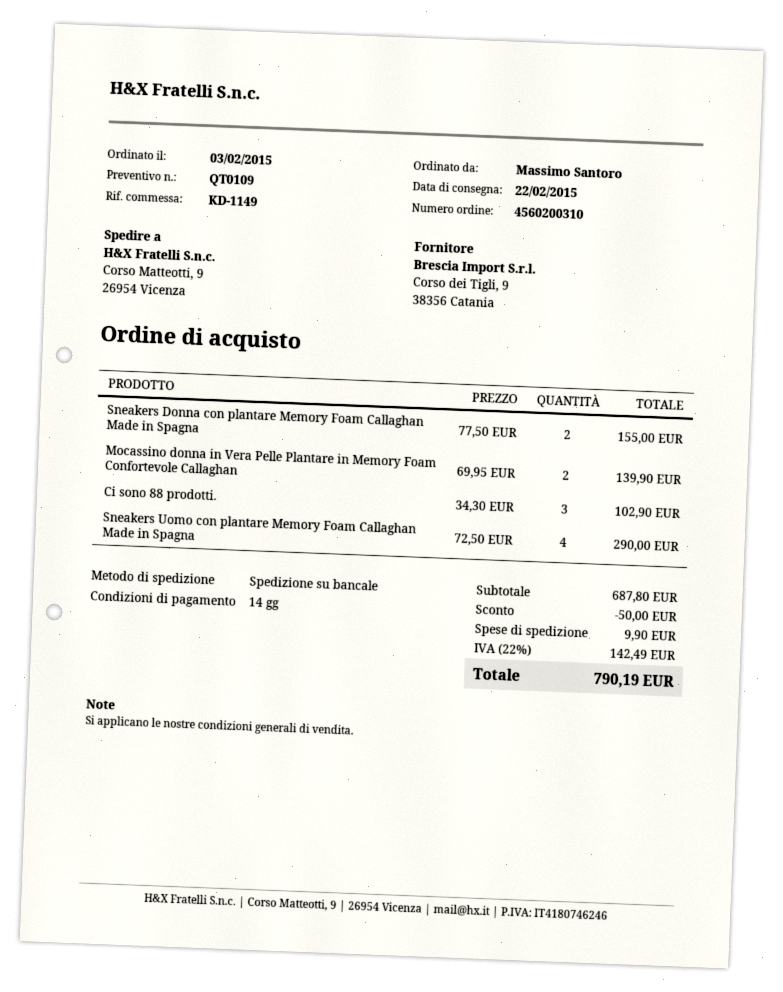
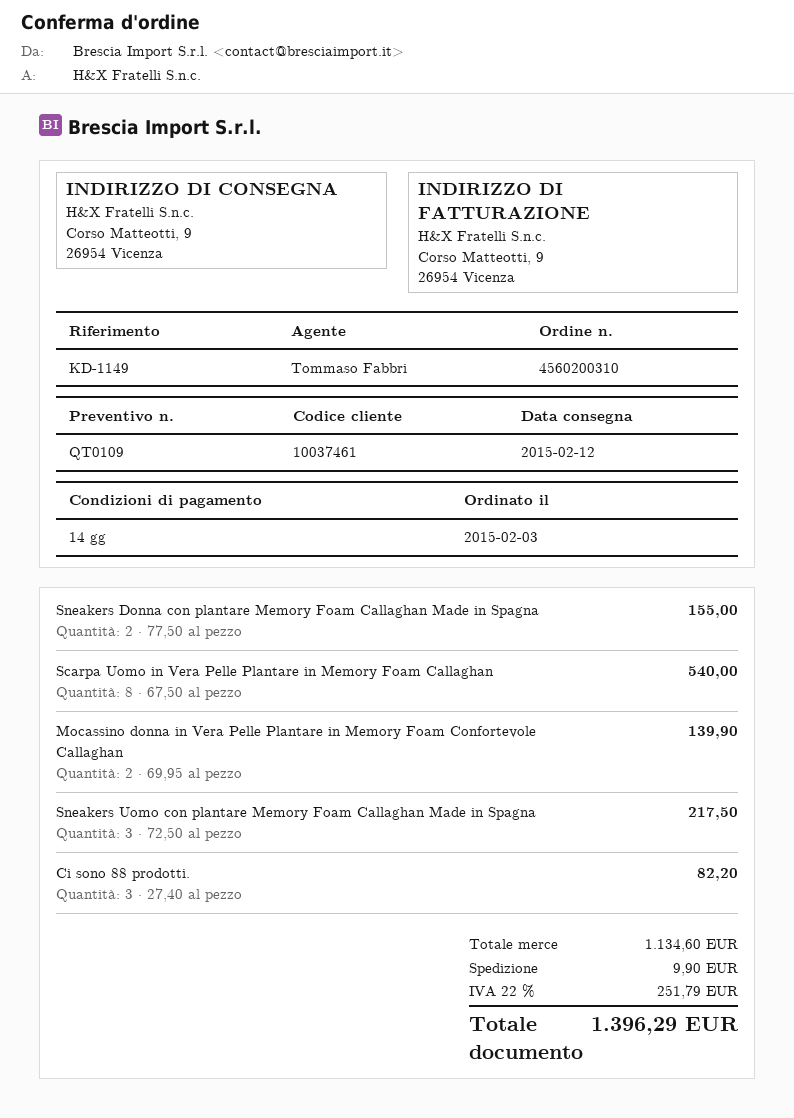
delivery date: 2015-02-22 -> 2015-02-12
Ci sono 88 prodotti.: 3 x 34.30 = 102.90 -> 3 x 27.40 = 82.20
Sneakers Uomo con plantare Memory Foam Callaghan Made in Spagna: 4 x 72.50 = 290.00 -> 3 x 72.50 = 217.50
Scarpa Uomo in Vera Pelle Plantare in Memory Foam Callaghan: none -> 8 x 67.50 = 540.00
subtotal: 687.80 -> 1134.60
discount: 50.00 -> none
tax: 22% = 142.49 -> 22% = 251.79
total: 790.19 -> 1396.29

